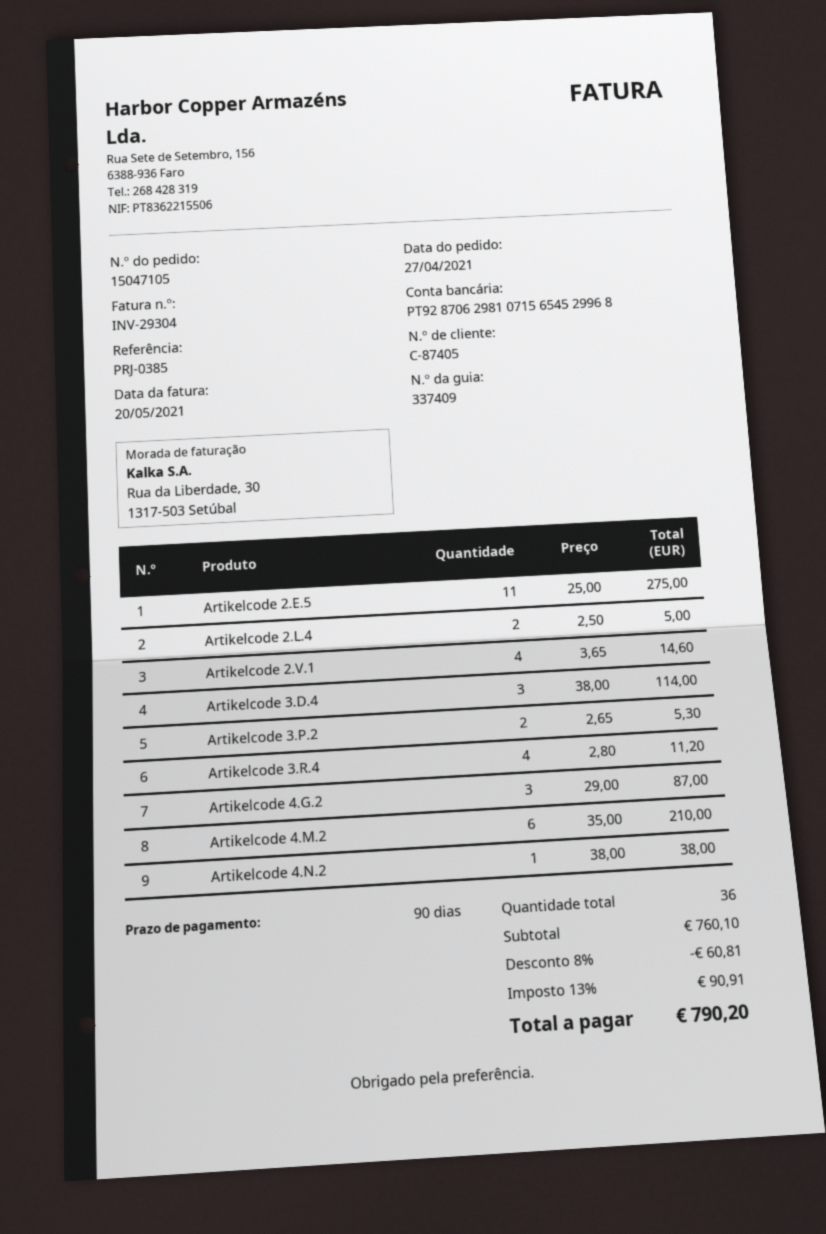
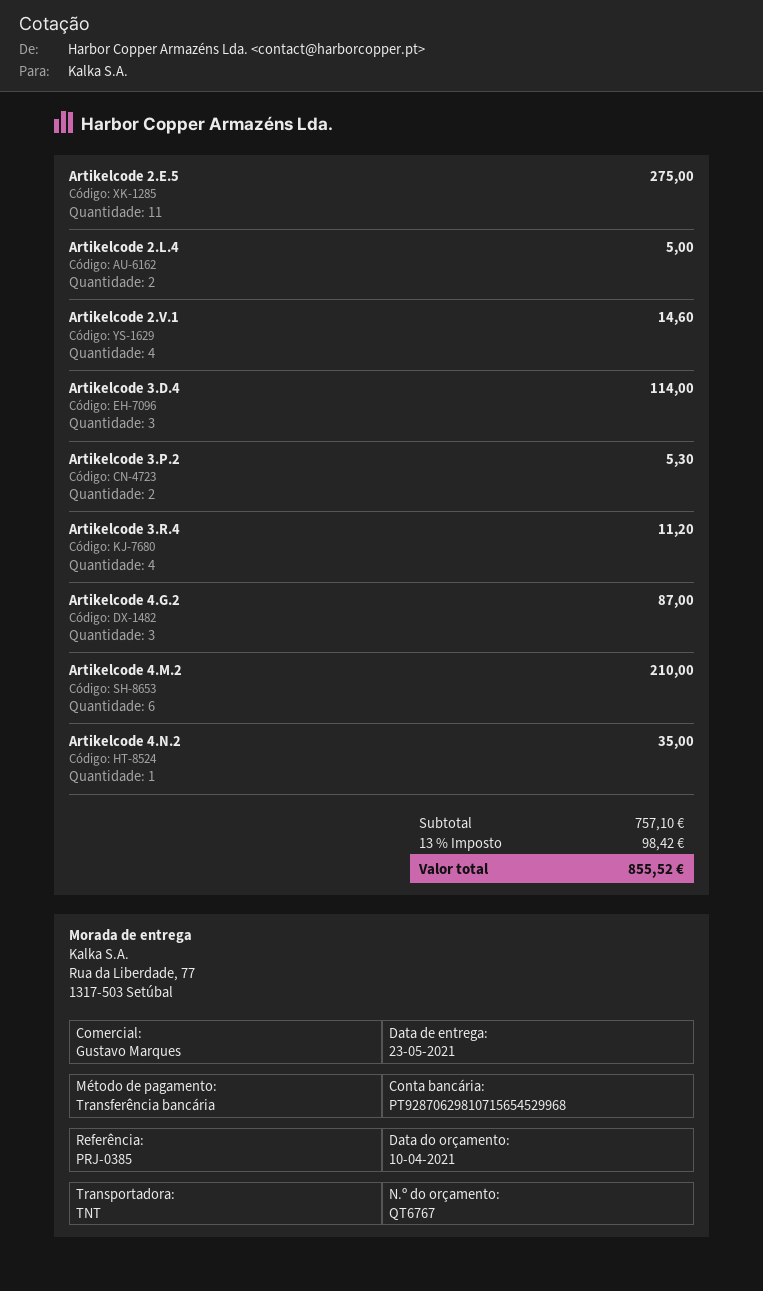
Artikelcode 4.N.2: 1 for 38.00 -> 1 for 35.00
subtotal: 760.10 -> 757.10
discount: 8% = 60.81 -> none
tax: 13% = 90.91 -> 13% = 98.42
total: 790.20 -> 855.52

